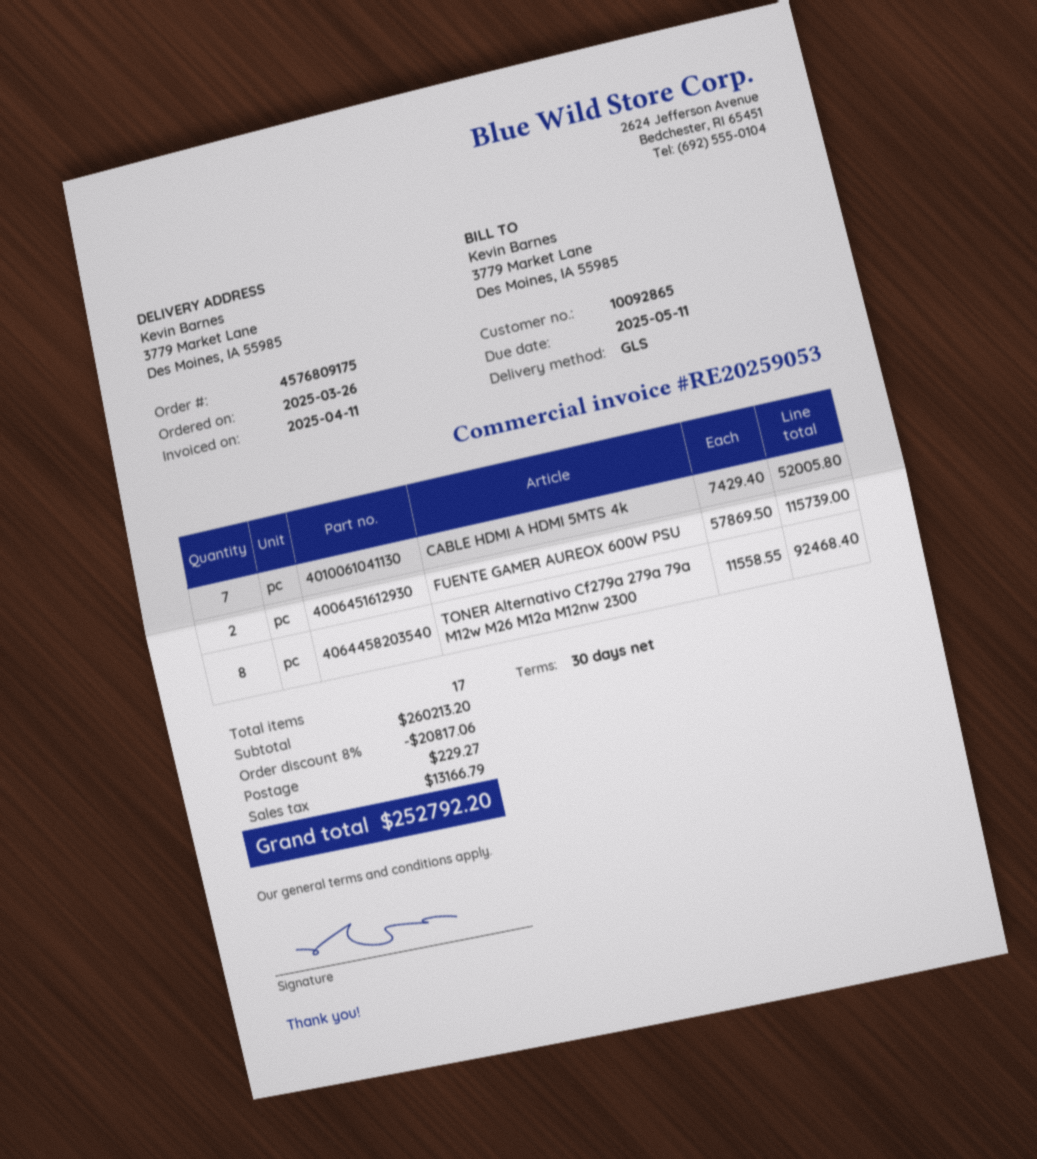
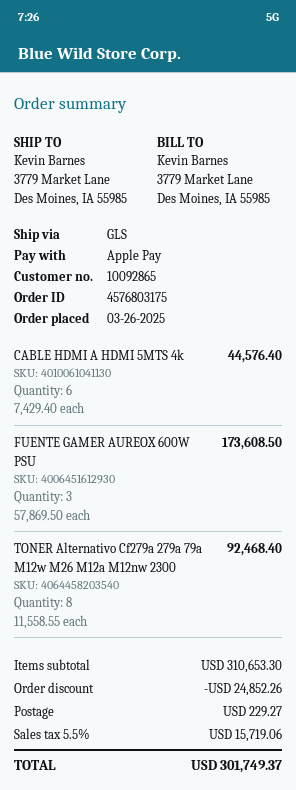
order number: 4576809175 -> 4576803175
CABLE HDMI A HDMI 5MTS 4k: 7 x 7429.40 = 52005.80 -> 6 x 7429.40 = 44576.40
FUENTE GAMER AUREOX 600W PSU: 2 x 57869.50 = 115739.00 -> 3 x 57869.50 = 173608.50
subtotal: 260213.20 -> 310653.30
discount: 20817.06 -> 24852.26
tax: 13166.79 -> 15719.06
total: 252792.20 -> 301749.37

